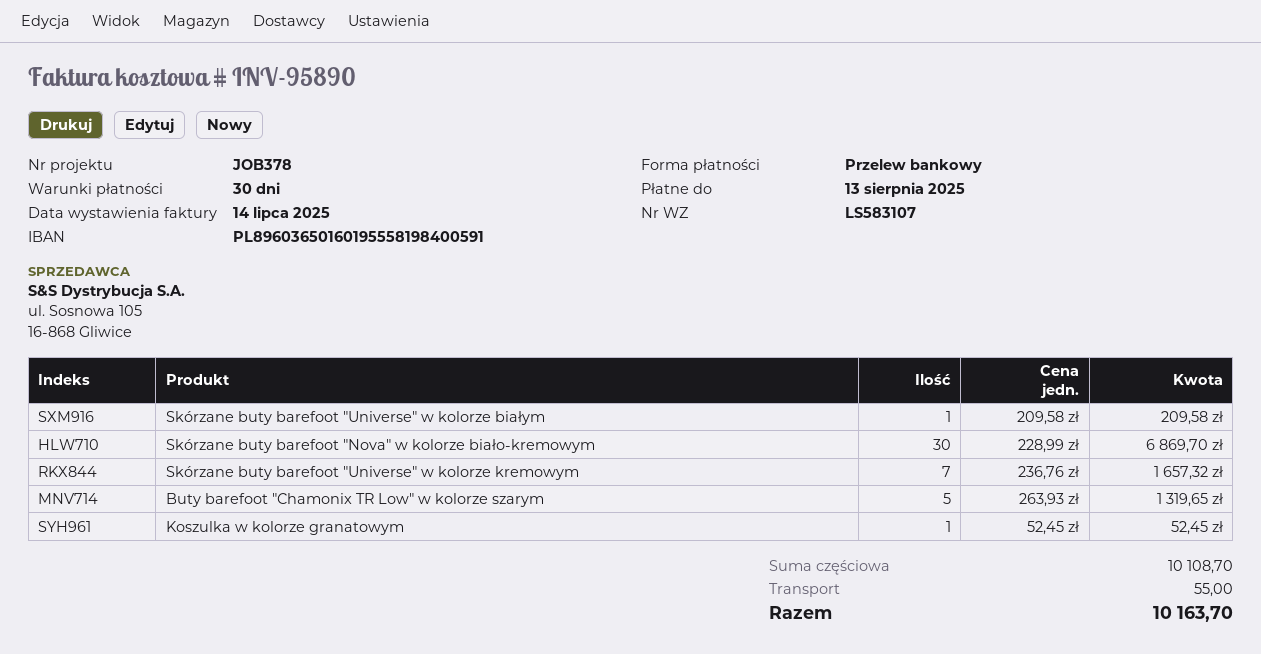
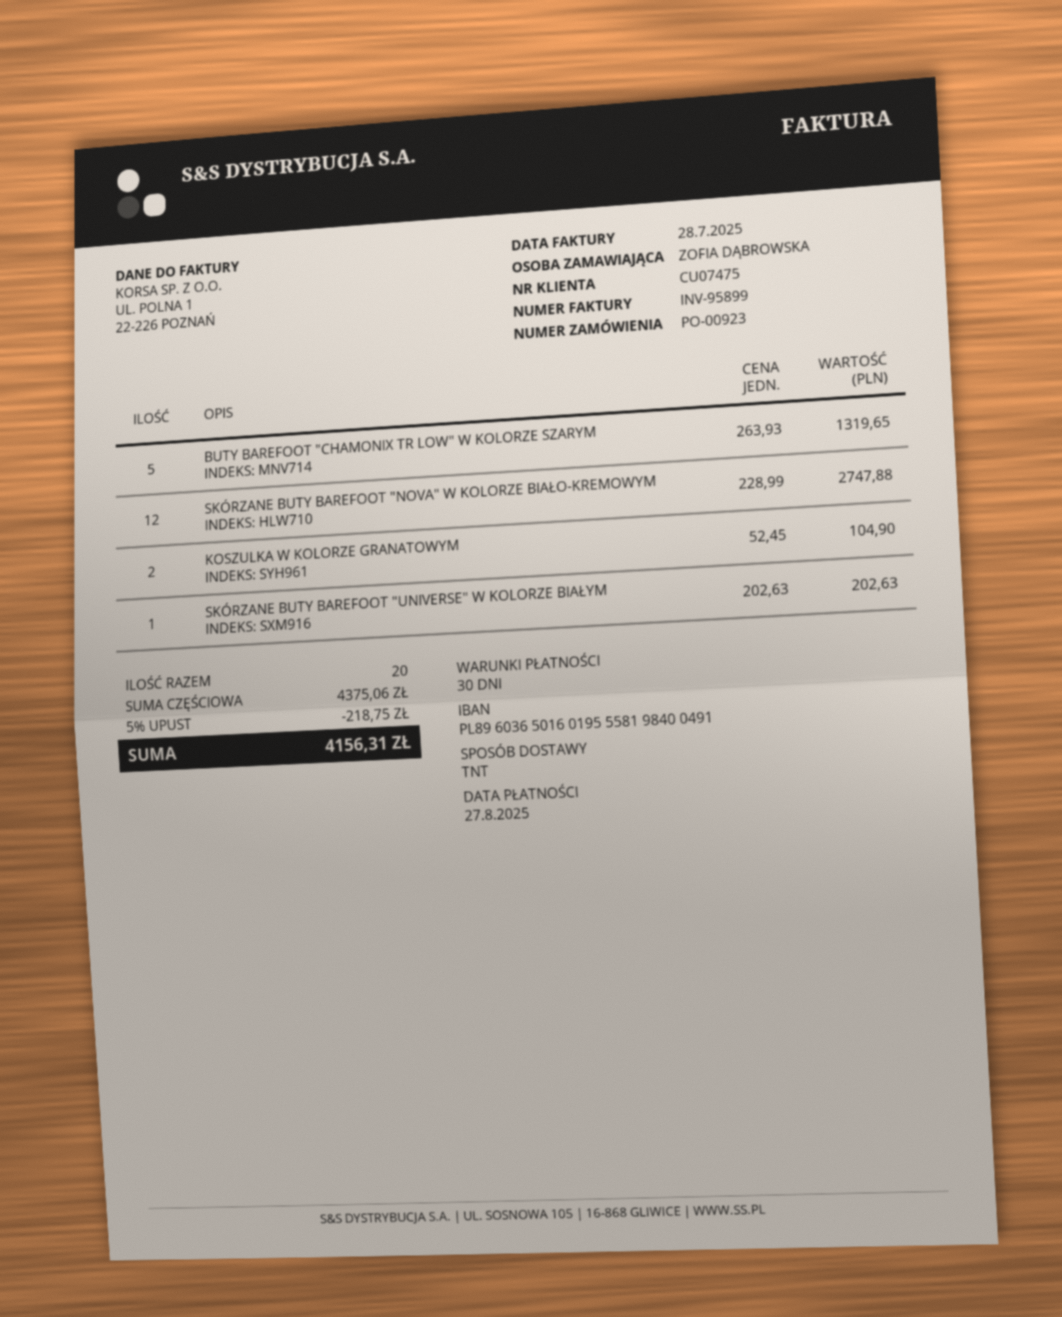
invoice number: INV-95890 -> INV-95899
invoice date: 2025-07-14 -> 2025-07-28
due date: 2025-08-13 -> 2025-08-27
bank account: PL89603650160195558198400591 -> PL89603650160195558198400491
Skórzane buty barefoot "Universe" w kolorze białym: 1 x 209.58 = 209.58 -> 1 x 202.63 = 202.63
Skórzane buty barefoot "Nova" w kolorze biało-kremowym: 30 x 228.99 = 6869.70 -> 12 x 228.99 = 2747.88
Skórzane buty barefoot "Universe" w kolorze kremowym: 7 x 236.76 = 1657.32 -> none
Koszulka w kolorze granatowym: 1 x 52.45 = 52.45 -> 2 x 52.45 = 104.90
subtotal: 10108.70 -> 4375.06
discount: none -> 5% = 218.75
shipping: 55.00 -> none
total: 10163.70 -> 4156.31

